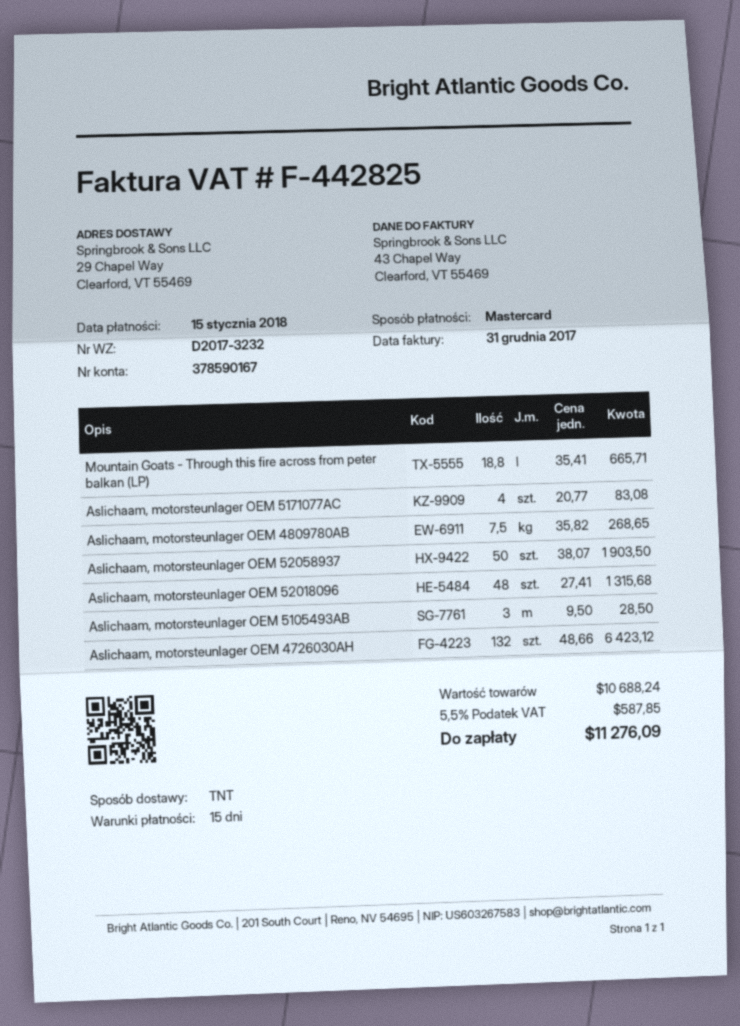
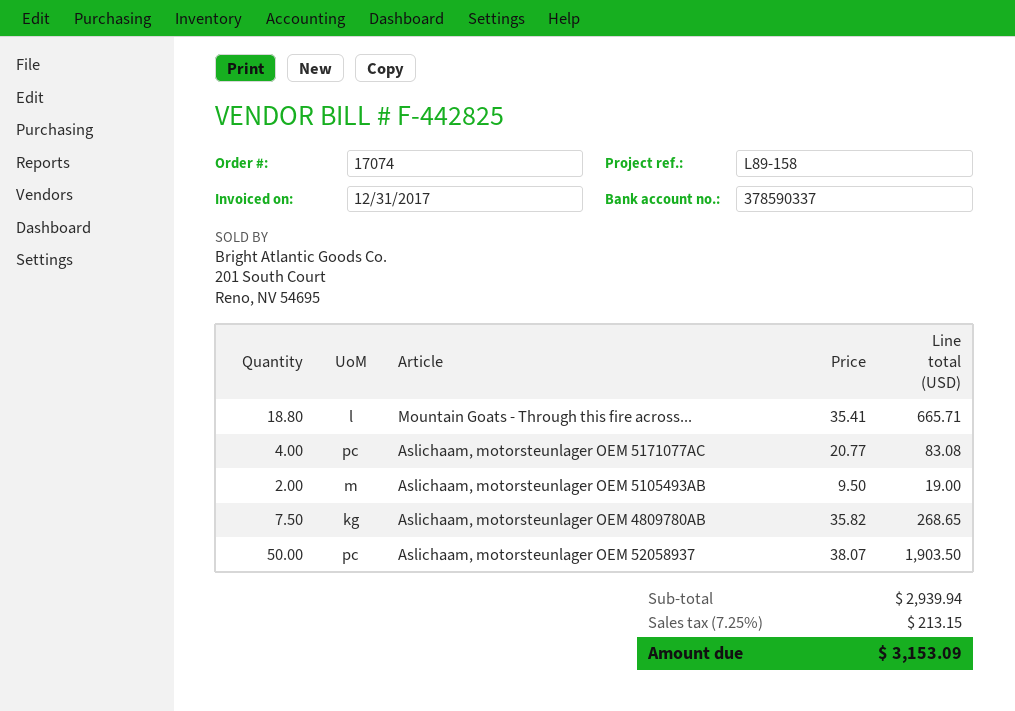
bank account: 378590167 -> 378590337
Aslichaam, motorsteunlager OEM 52018096: 48 x 27.41 = 1315.68 -> none
Aslichaam, motorsteunlager OEM 5105493AB: 3 x 9.50 = 28.50 -> 2 x 9.50 = 19.00
Aslichaam, motorsteunlager OEM 4726030AH: 132 x 48.66 = 6423.12 -> none
subtotal: 10688.24 -> 2939.94
tax: 5.5% = 587.85 -> 7.25% = 213.15
total: 11276.09 -> 3153.09

